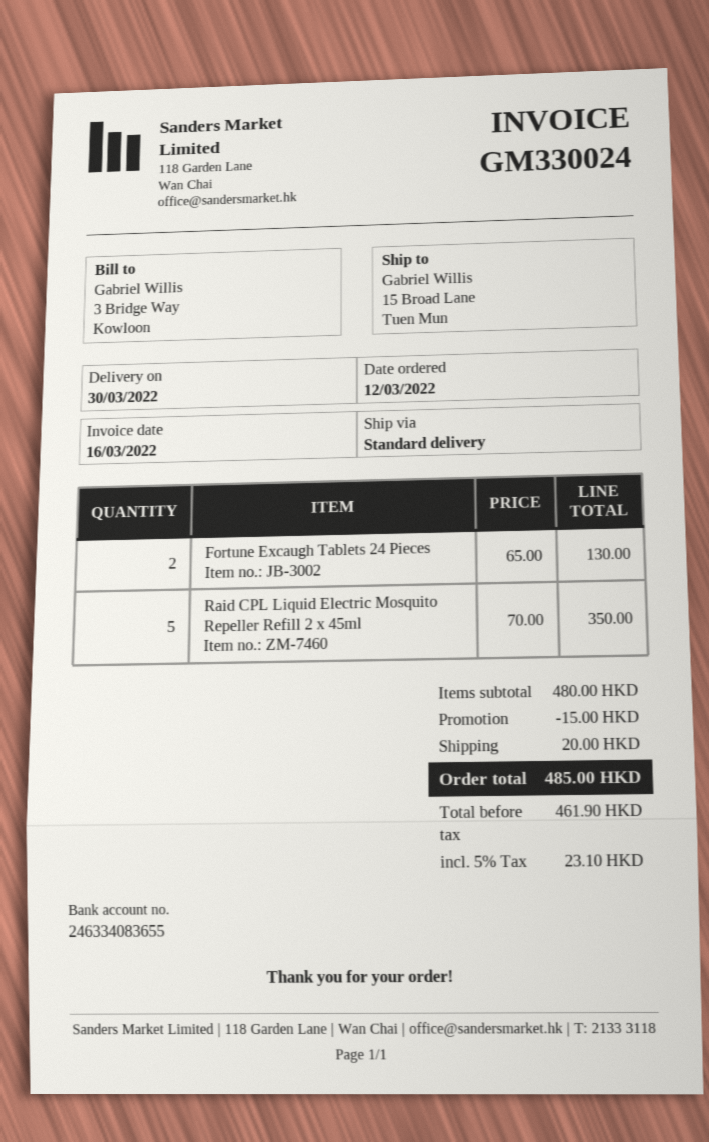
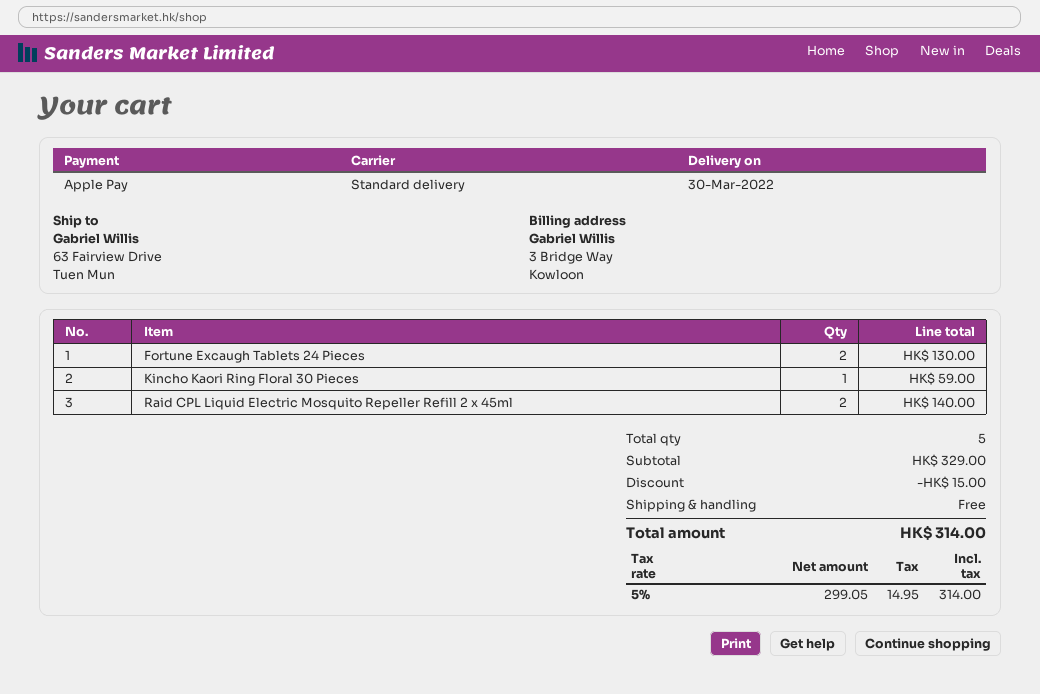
ship to: 15 Broad Lane, Tuen Mun -> 63 Fairview Drive, Tuen Mun
Raid CPL Liquid Electric Mosquito Repeller Refill 2 x 45ml: 5 for 350.00 -> 2 for 140.00
Kincho Kaori Ring Floral 30 Pieces: none -> 1 for 59.00
subtotal: 480.00 -> 329.00
shipping: 20.00 -> 0.00
net: 461.90 -> 299.05
tax: 5% = 23.10 -> 5% = 14.95
total: 485.00 -> 314.00

